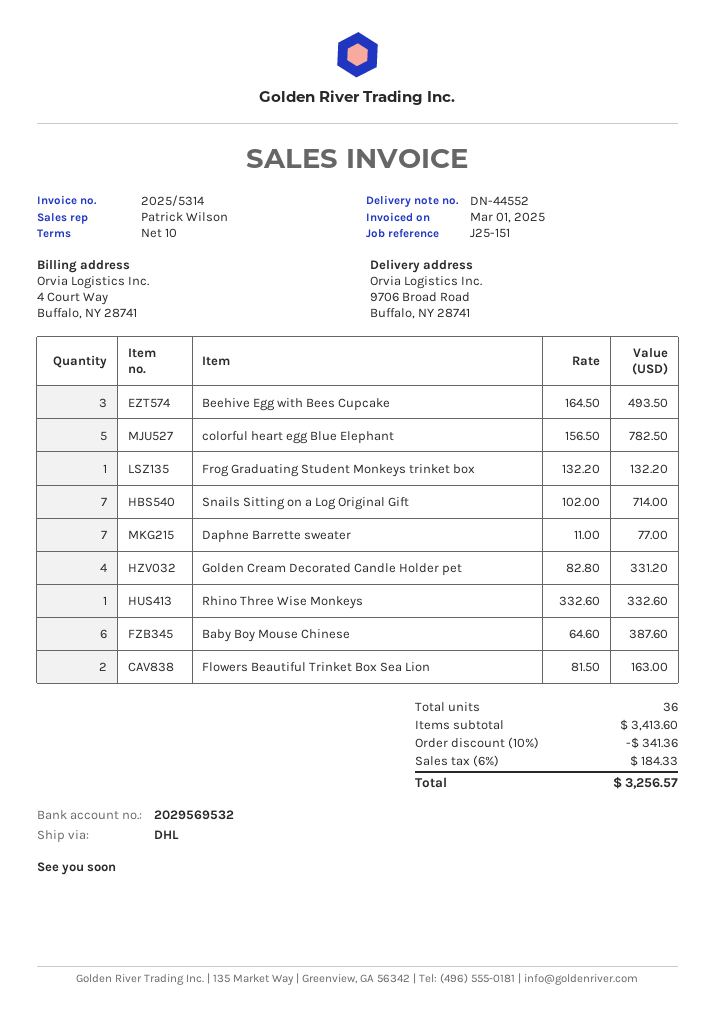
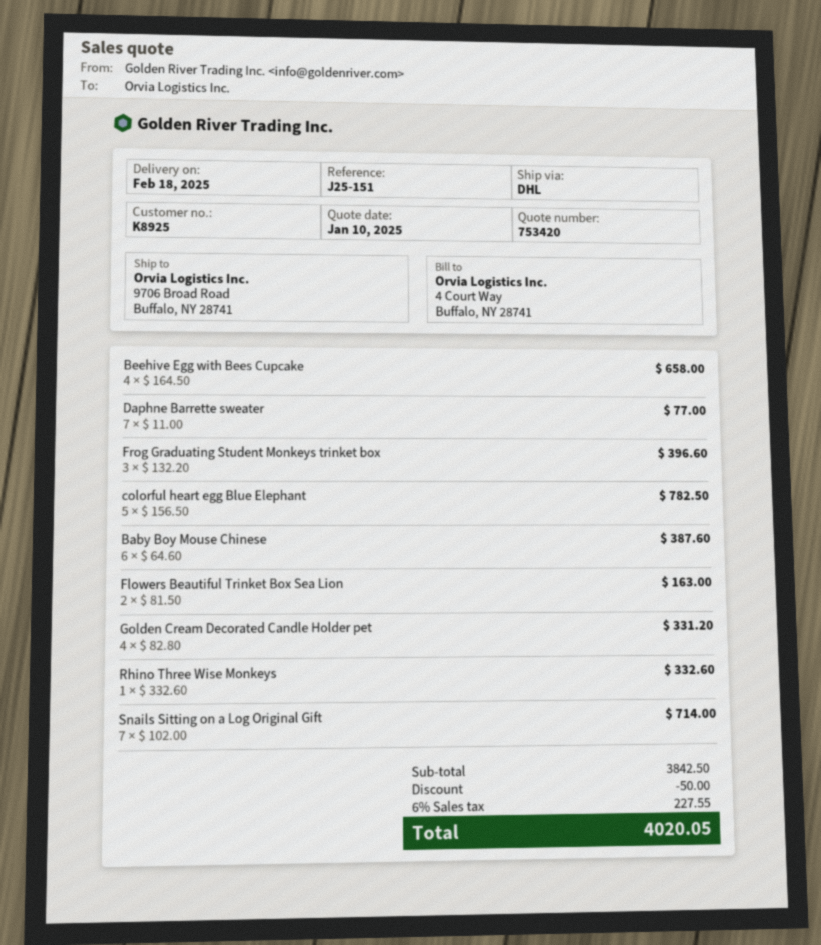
Beehive Egg with Bees Cupcake: 3 x 164.50 = 493.50 -> 4 x 164.50 = 658.00
Frog Graduating Student Monkeys trinket box: 1 x 132.20 = 132.20 -> 3 x 132.20 = 396.60
subtotal: 3413.60 -> 3842.50
discount: 341.36 -> 50.00
tax: 6% = 184.33 -> 6% = 227.55
total: 3256.57 -> 4020.05

